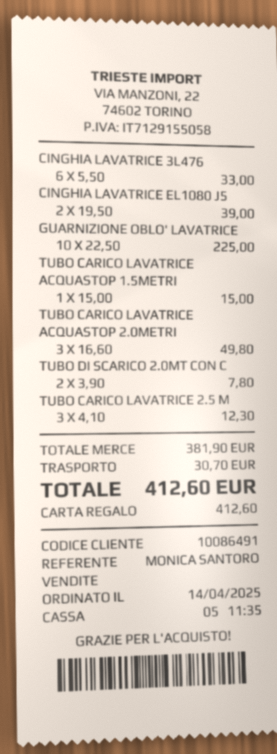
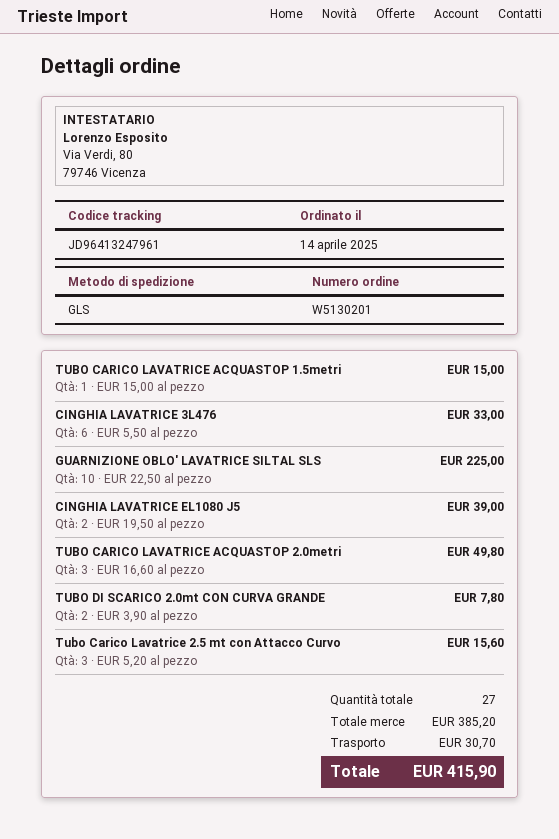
TUBO CARICO LAVATRICE 2.5 M: 3 x 4.10 = 12.30 -> 3 x 5.20 = 15.60
subtotal: 381.90 -> 385.20
total: 412.60 -> 415.90

